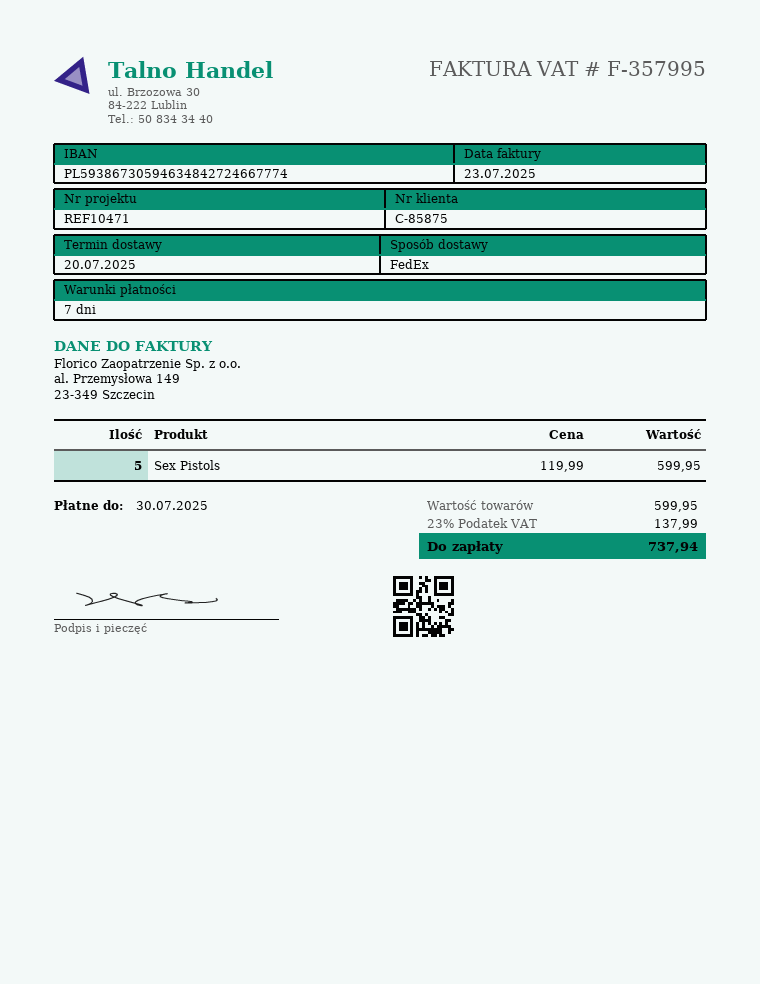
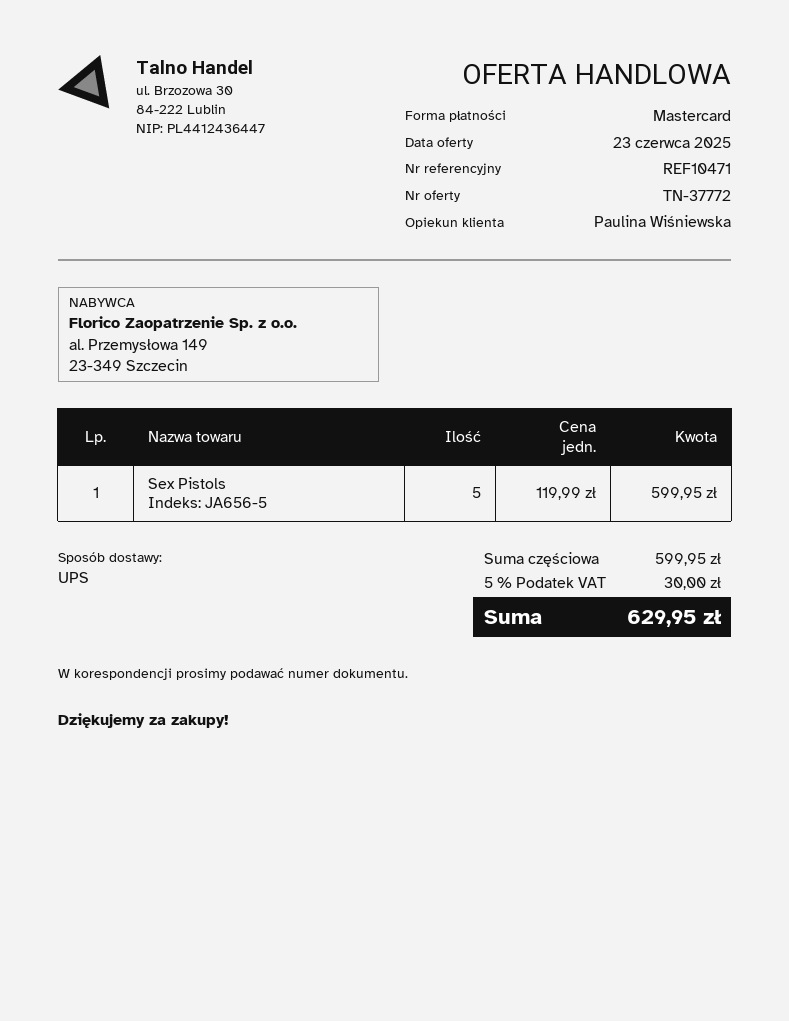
shipping method: FedEx -> UPS
tax: 23% = 137.99 -> 5% = 30.00
total: 737.94 -> 629.95

